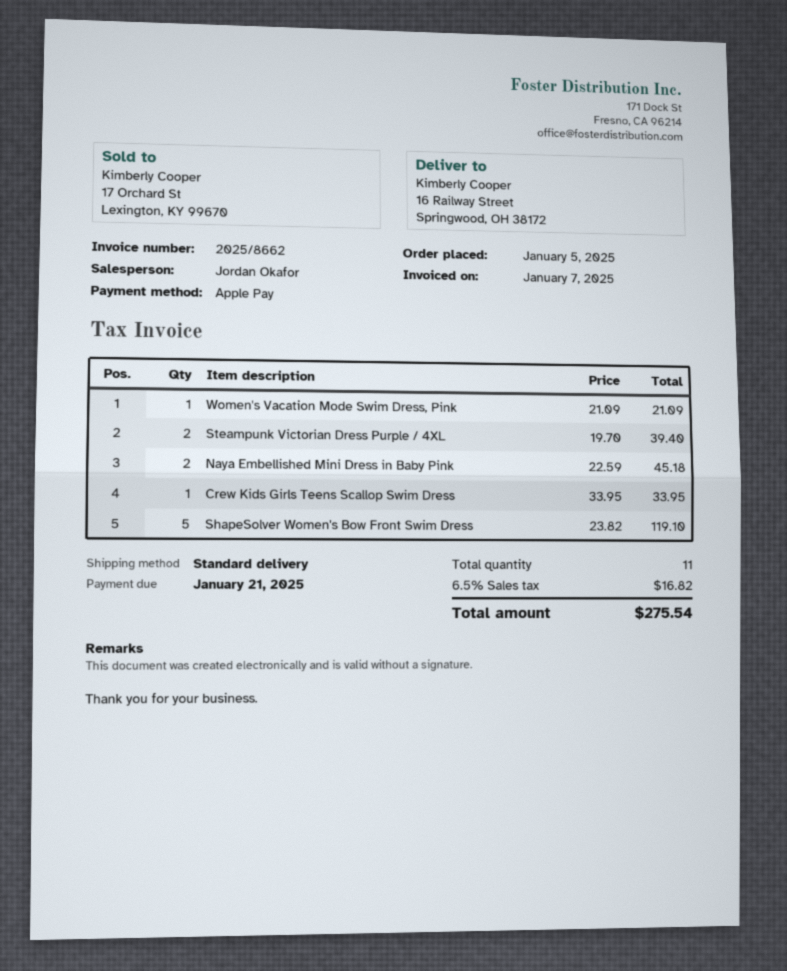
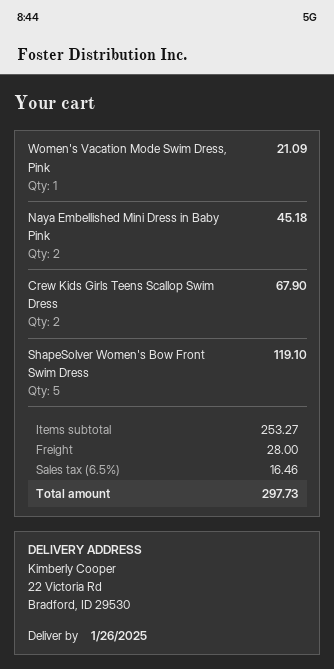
ship to: 16 Railway Street, Springwood, OH 38172 -> 22 Victoria Rd, Bradford, ID 29530
Steampunk Victorian Dress Purple / 4XL: 2 for 39.40 -> none
Crew Kids Girls Teens Scallop Swim Dress: 1 for 33.95 -> 2 for 67.90
shipping: none -> 28.00
tax: 6.5% = 16.82 -> 6.5% = 16.46
total: 275.54 -> 297.73

